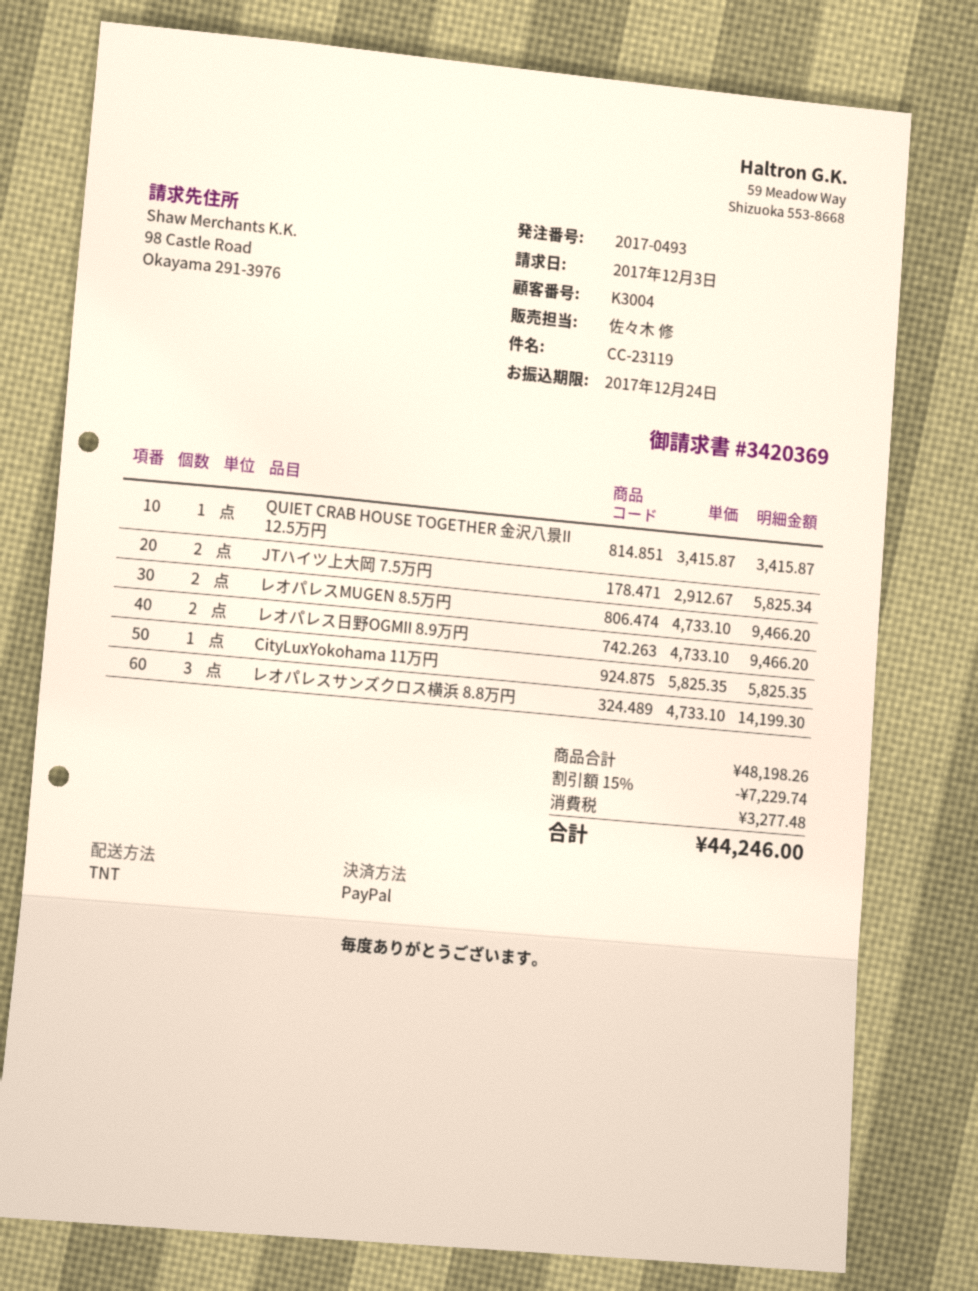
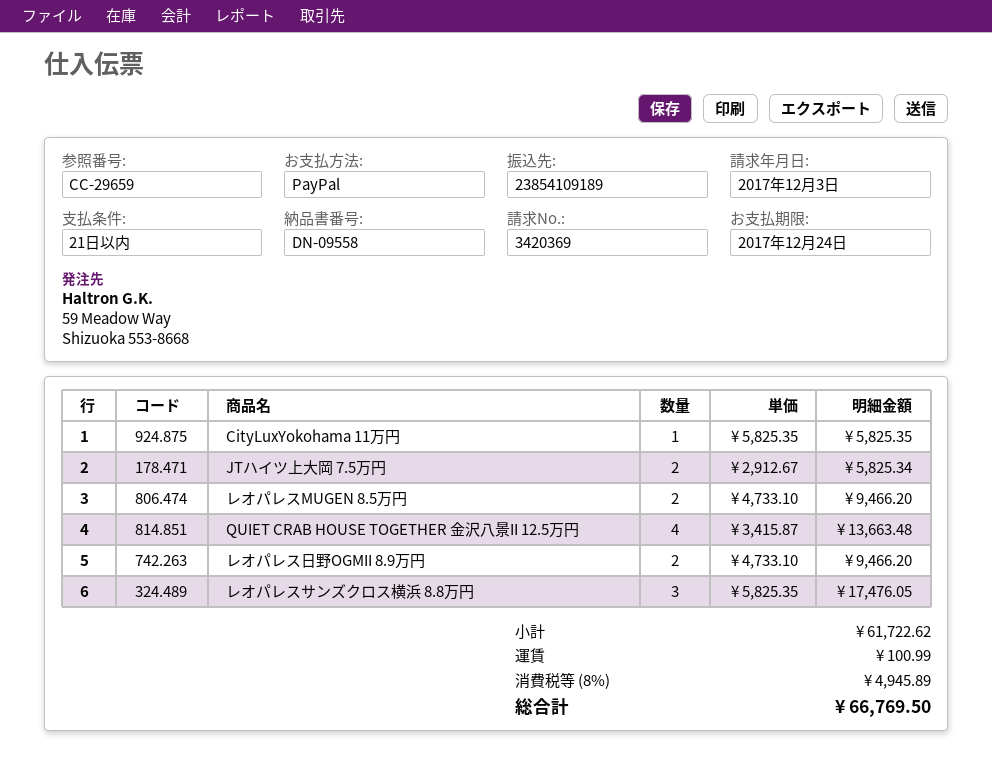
reference: CC-23119 -> CC-29659
QUIET CRAB HOUSE TOGETHER 金沢八景II 12.5万円: 1 x 3415.87 = 3415.87 -> 4 x 3415.87 = 13663.48
レオパレスサンズクロス横浜 8.8万円: 3 x 4733.10 = 14199.30 -> 3 x 5825.35 = 17476.05
subtotal: 48198.26 -> 61722.62
discount: 15% = 7229.74 -> none
shipping: none -> 100.99
tax: 3277.48 -> 4945.89
total: 44246.00 -> 66769.50

